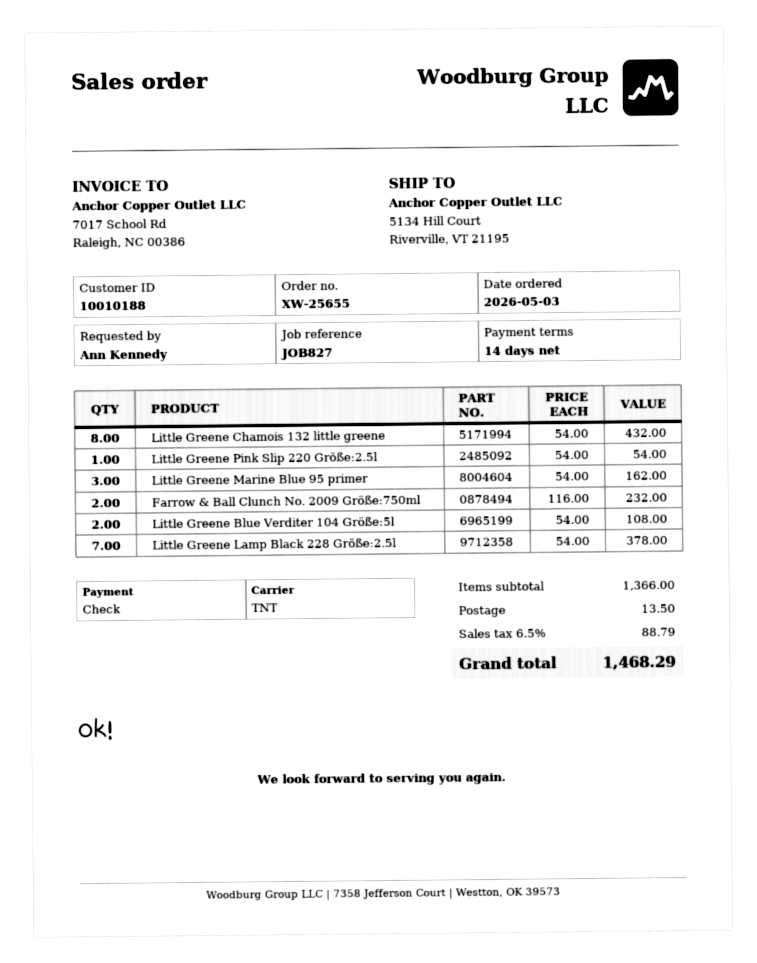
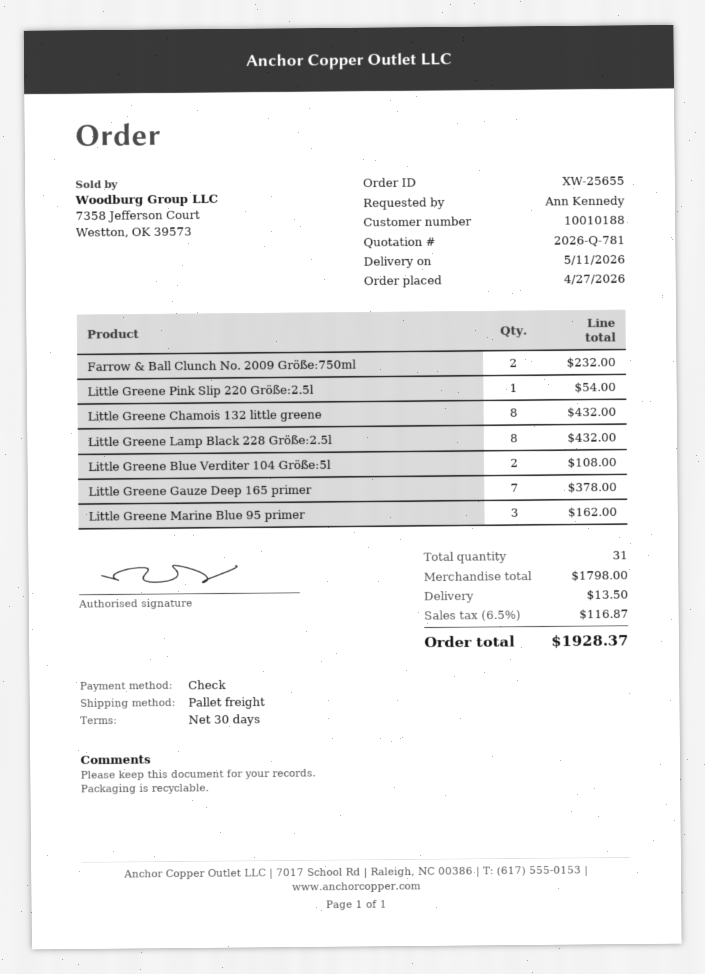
order date: 2026-05-03 -> 2026-04-27
payment terms: 14 days -> 30 days
shipping method: TNT -> pallet freight
Little Greene Lamp Black 228 Größe:2.5l: 7 for 378.00 -> 8 for 432.00
Little Greene Gauze Deep 165 primer: none -> 7 for 378.00
subtotal: 1366.00 -> 1798.00
tax: 6.5% = 88.79 -> 6.5% = 116.87
total: 1468.29 -> 1928.37

